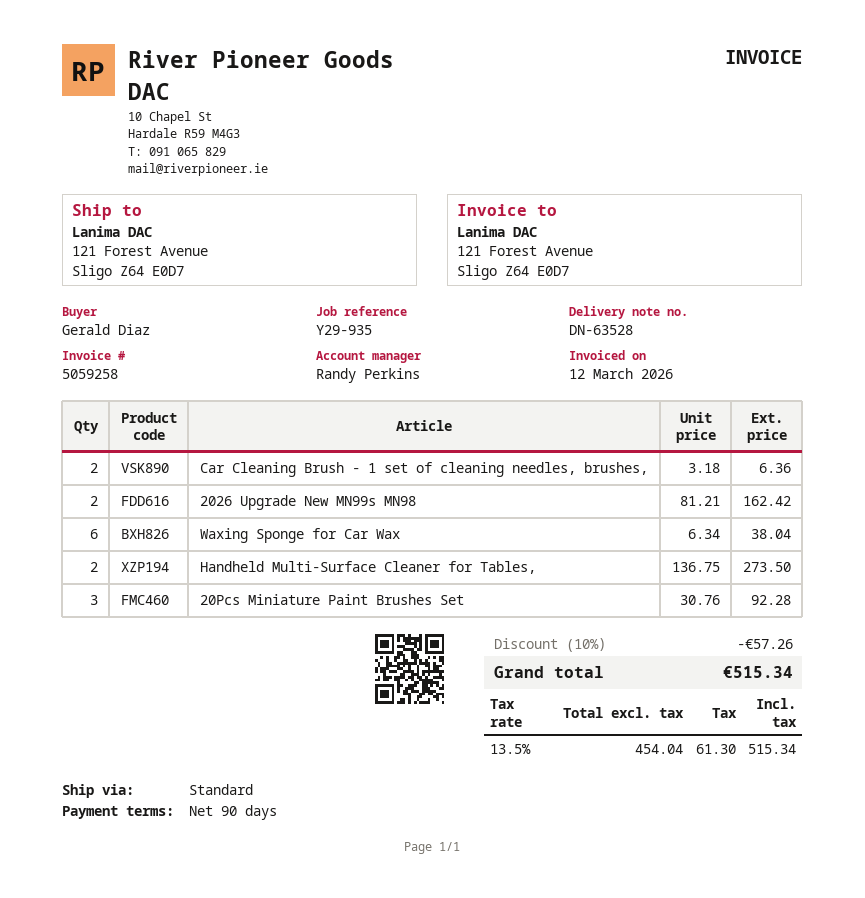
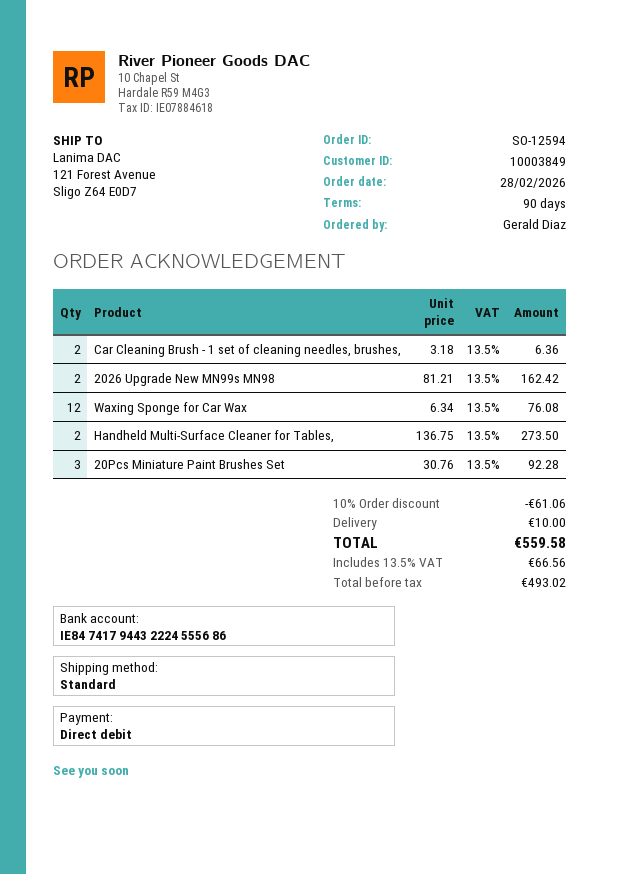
Waxing Sponge for Car Wax: 6 x 6.34 = 38.04 -> 12 x 6.34 = 76.08
discount: 10% = 57.26 -> 10% = 61.06
shipping: none -> 10.00
net: 454.04 -> 493.02
tax: 13.5% = 61.30 -> 13.5% = 66.56
total: 515.34 -> 559.58

